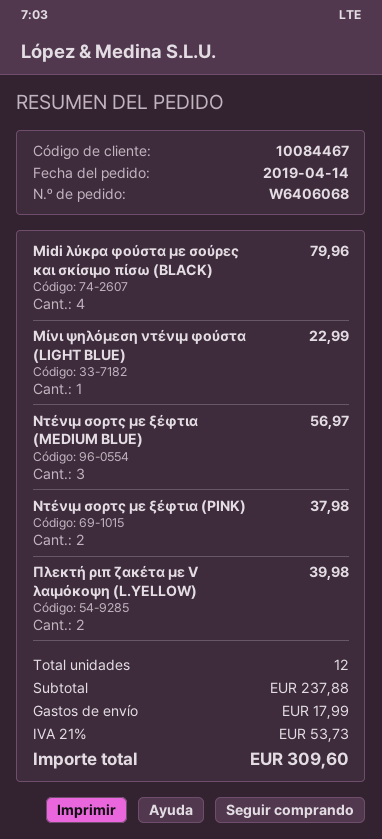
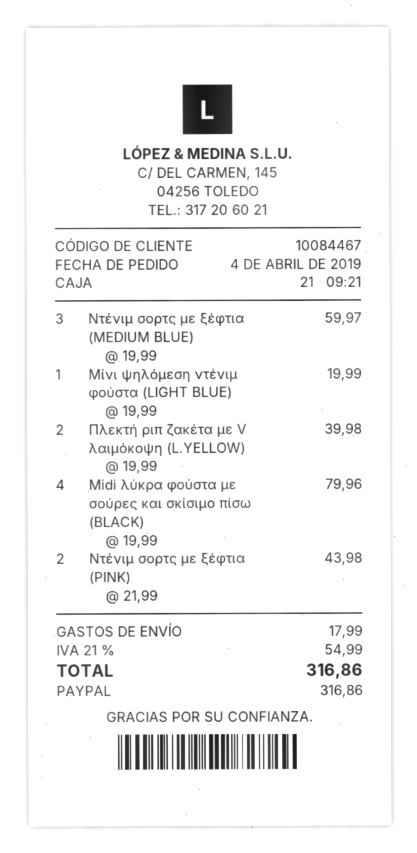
order date: 2019-04-14 -> 2019-04-04
Μίνι ψηλόμεση ντένιμ φούστα (LIGHT BLUE): 1 for 22.99 -> 1 for 19.99
Ντένιμ σορτς με ξέφτια (MEDIUM BLUE): 3 for 56.97 -> 3 for 59.97
Ντένιμ σορτς με ξέφτια (PINK): 2 for 37.98 -> 2 for 43.98
tax: 21% = 53.73 -> 21% = 54.99
total: 309.60 -> 316.86

